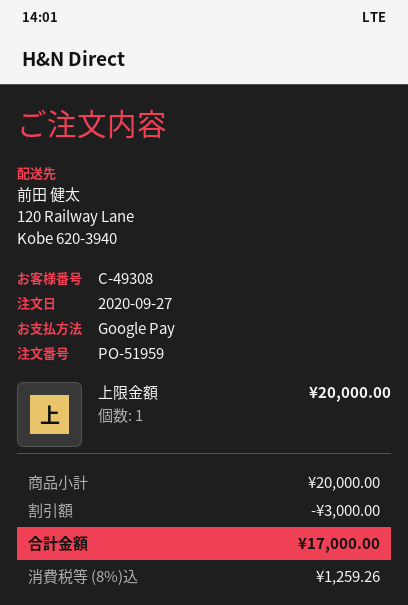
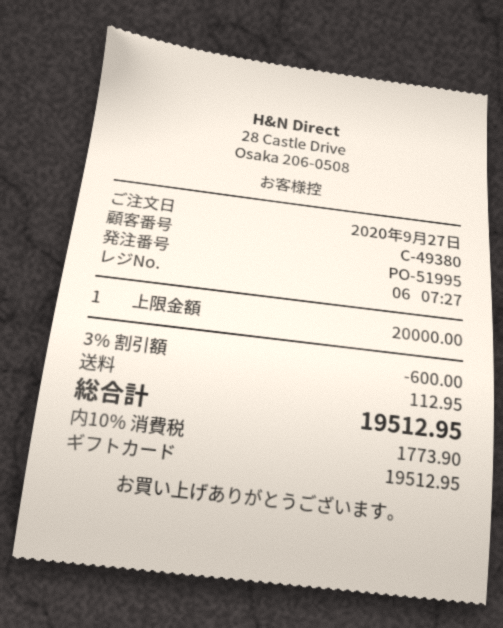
order number: PO-51959 -> PO-51995
customer number: C-49308 -> C-49380
payment method: Google Pay -> gift card
discount: 3000.00 -> 600.00
shipping: none -> 112.95
tax: 8% = 1259.26 -> 10% = 1773.90
total: 17000.00 -> 19512.95

